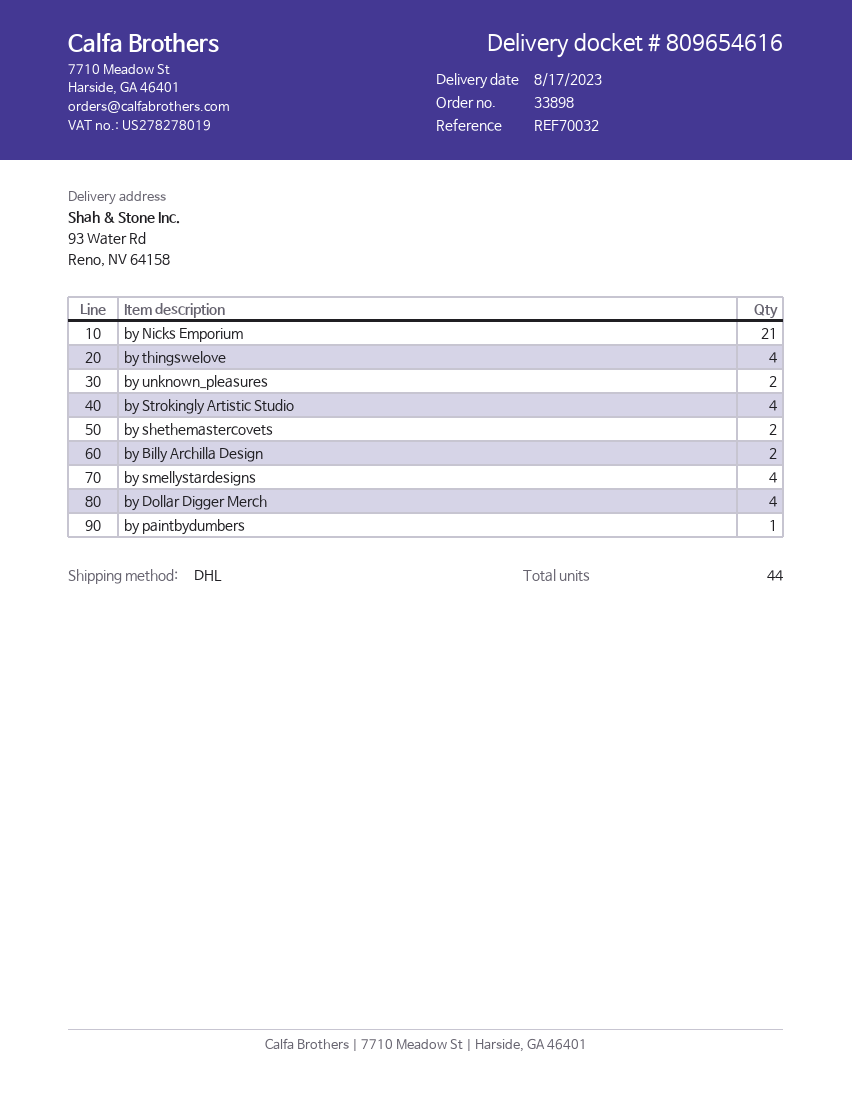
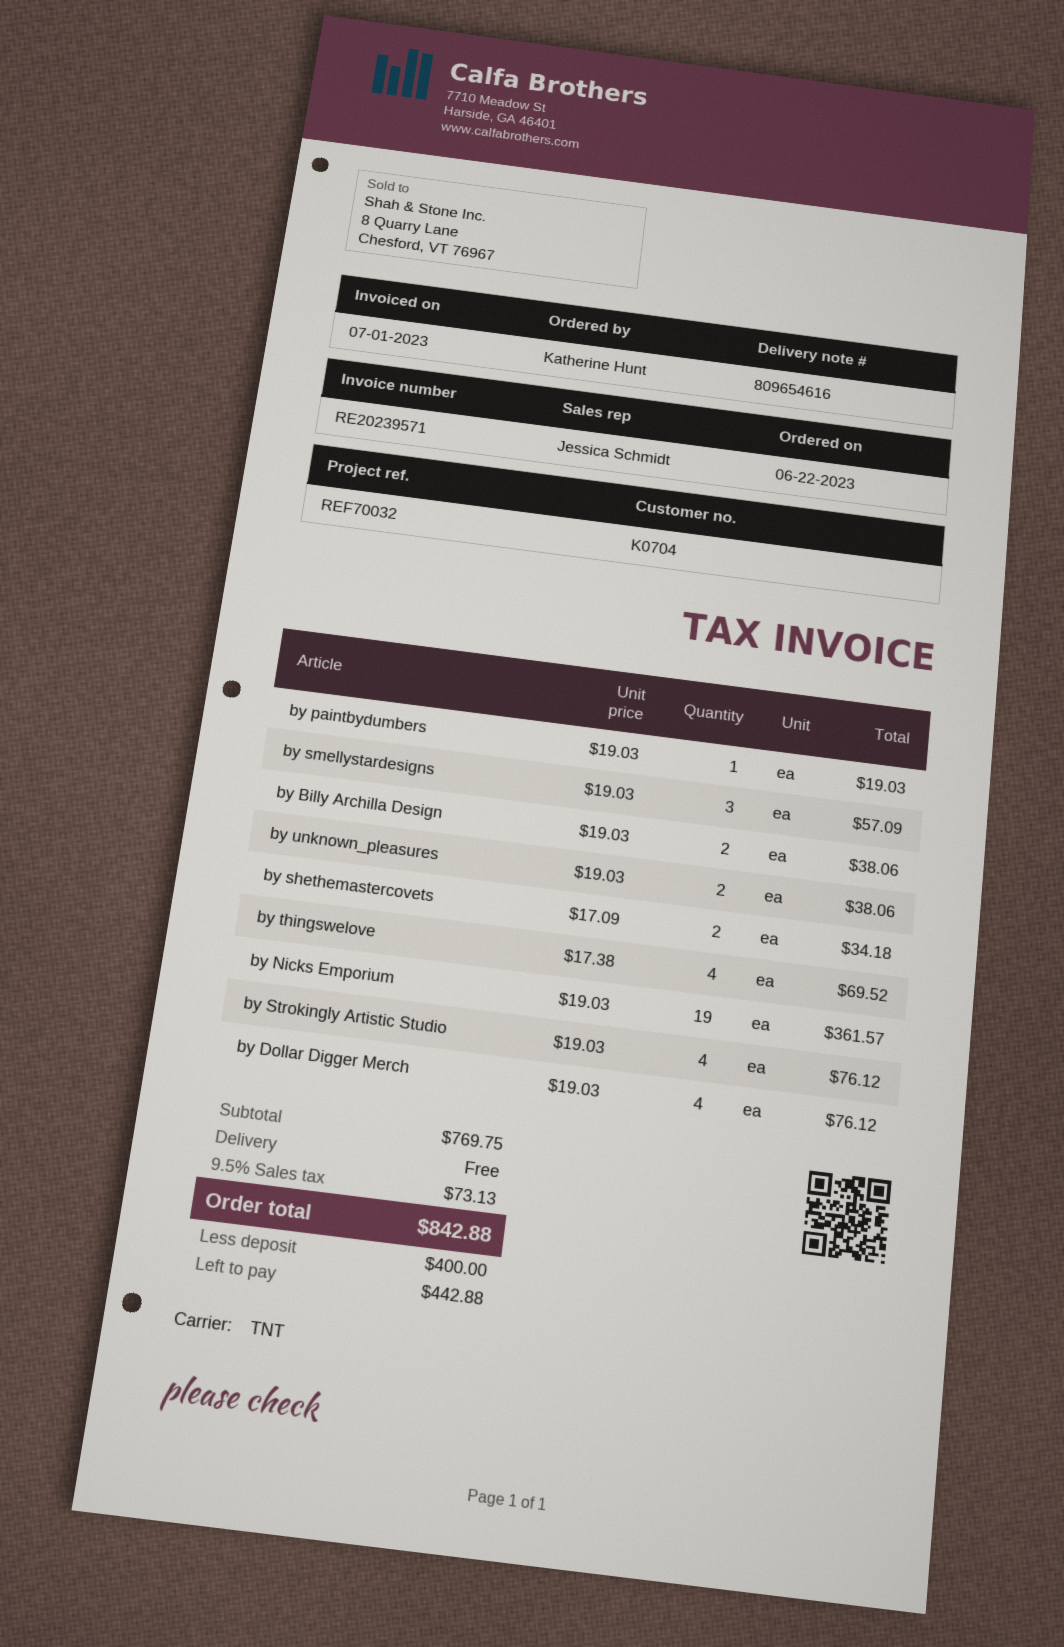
shipping method: DHL -> TNT
by Nicks Emporium: 21 -> 19
by smellystardesigns: 4 -> 3

